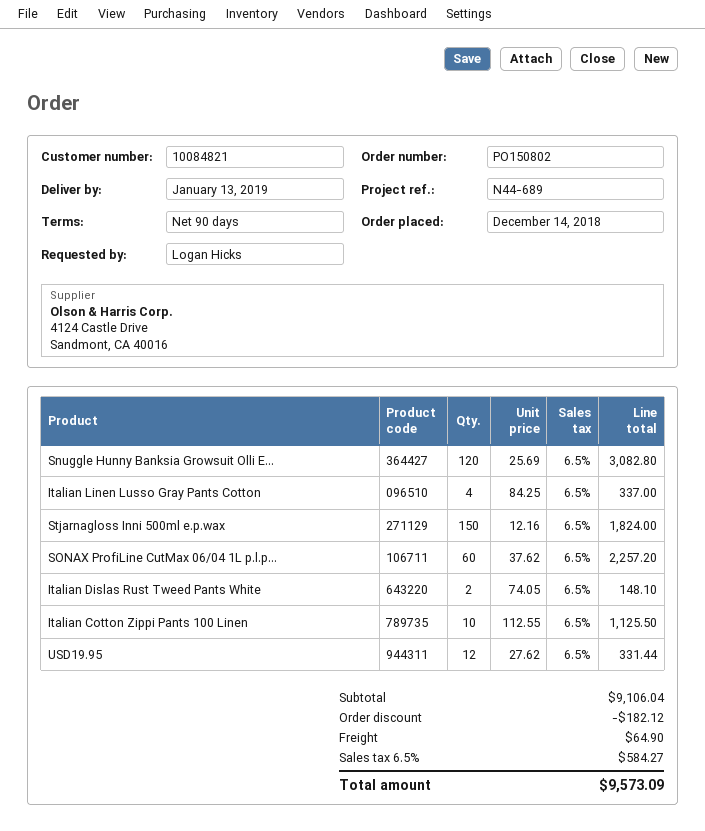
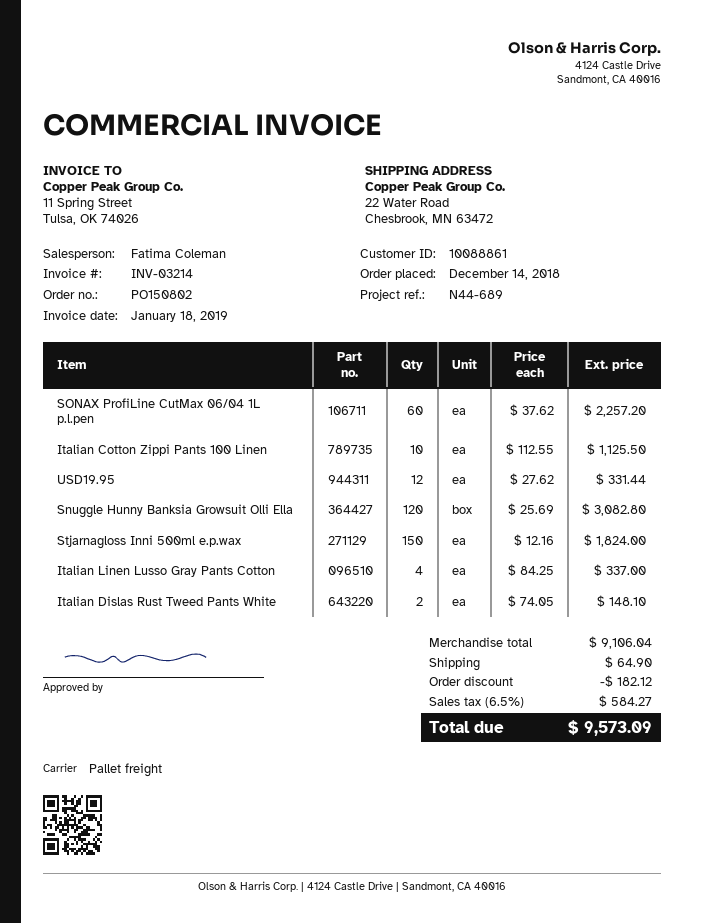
customer number: 10084821 -> 10088861

